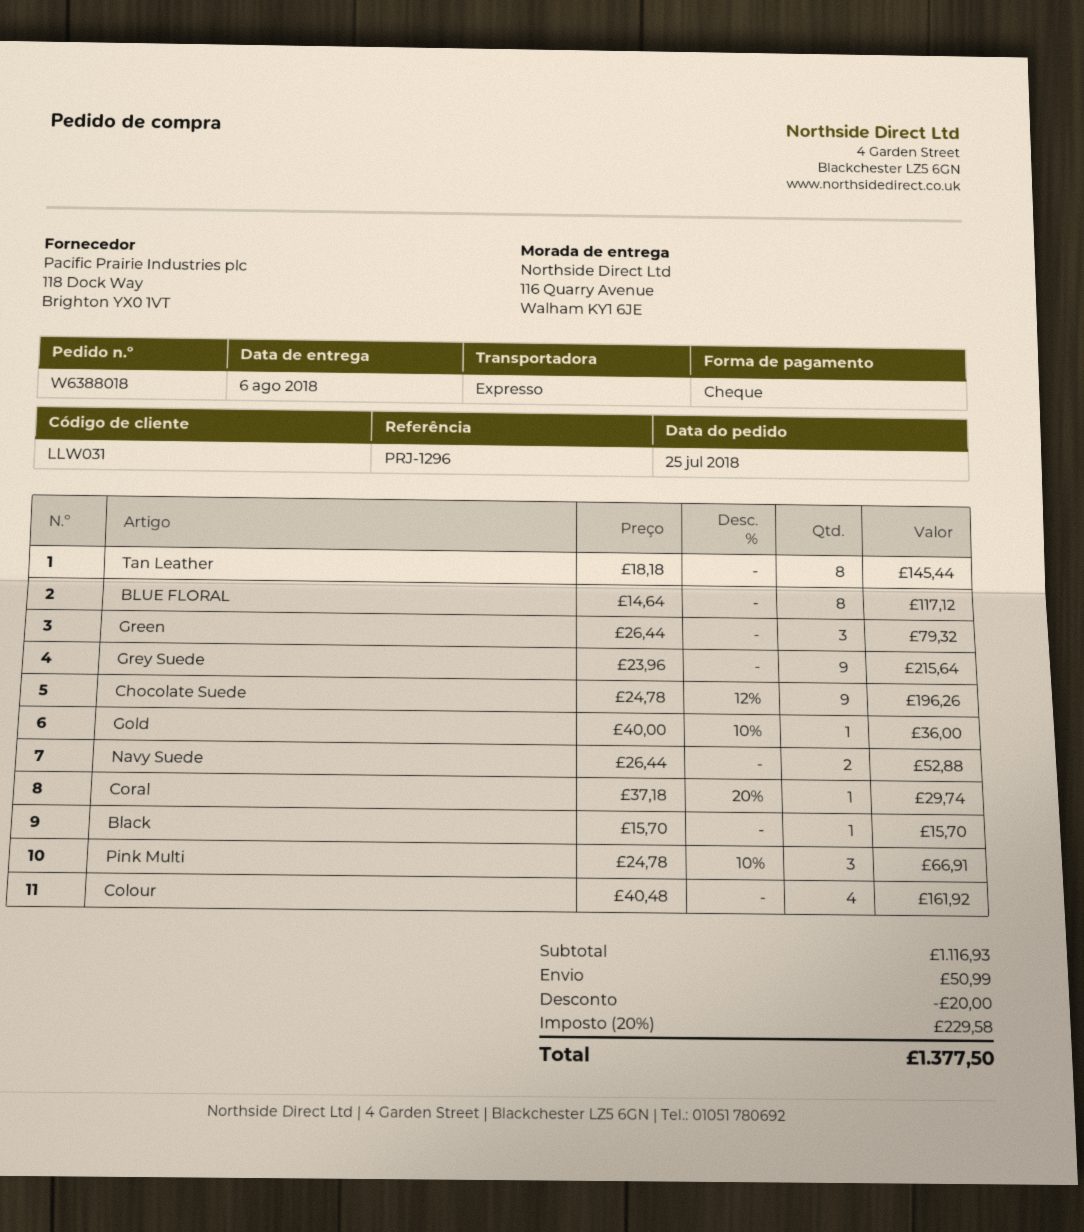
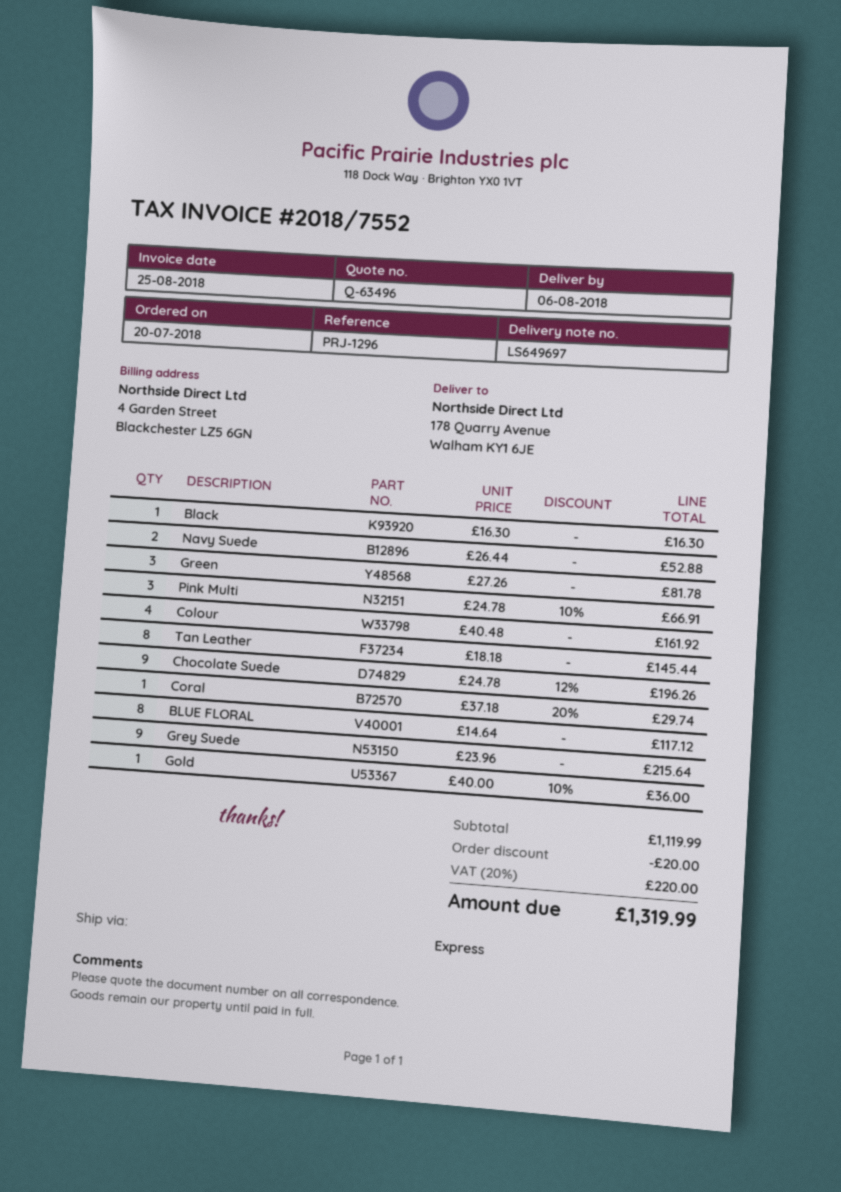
order date: 2018-07-25 -> 2018-07-20
ship to: 116 Quarry Avenue, Walham KY1 6JE -> 178 Quarry Avenue, Walham KY1 6JE
Green: 3 x 26.44 = 79.32 -> 3 x 27.26 = 81.78
Black: 1 x 15.70 = 15.70 -> 1 x 16.30 = 16.30
subtotal: 1116.93 -> 1119.99
shipping: 50.99 -> none
tax: 20% = 229.58 -> 20% = 220.00
total: 1377.50 -> 1319.99

